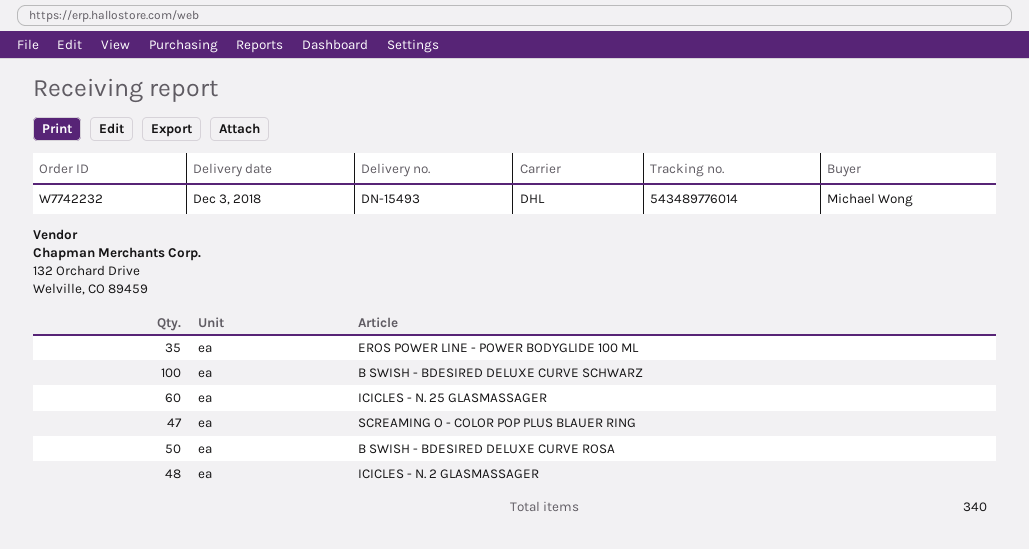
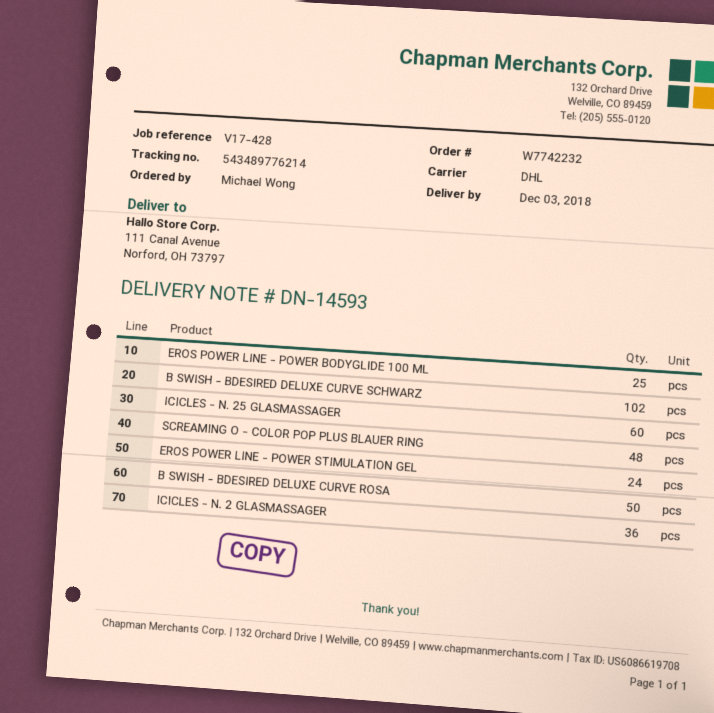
delivery note number: DN-15493 -> DN-14593
tracking number: 543489776014 -> 543489776214
EROS POWER LINE - POWER BODYGLIDE 100 ML: 35 -> 25
B SWISH - BDESIRED DELUXE CURVE SCHWARZ: 100 -> 102
SCREAMING O - COLOR POP PLUS BLAUER RING: 47 -> 48
ICICLES - N. 2 GLASMASSAGER: 48 -> 36
EROS POWER LINE - POWER STIMULATION GEL: none -> 24

